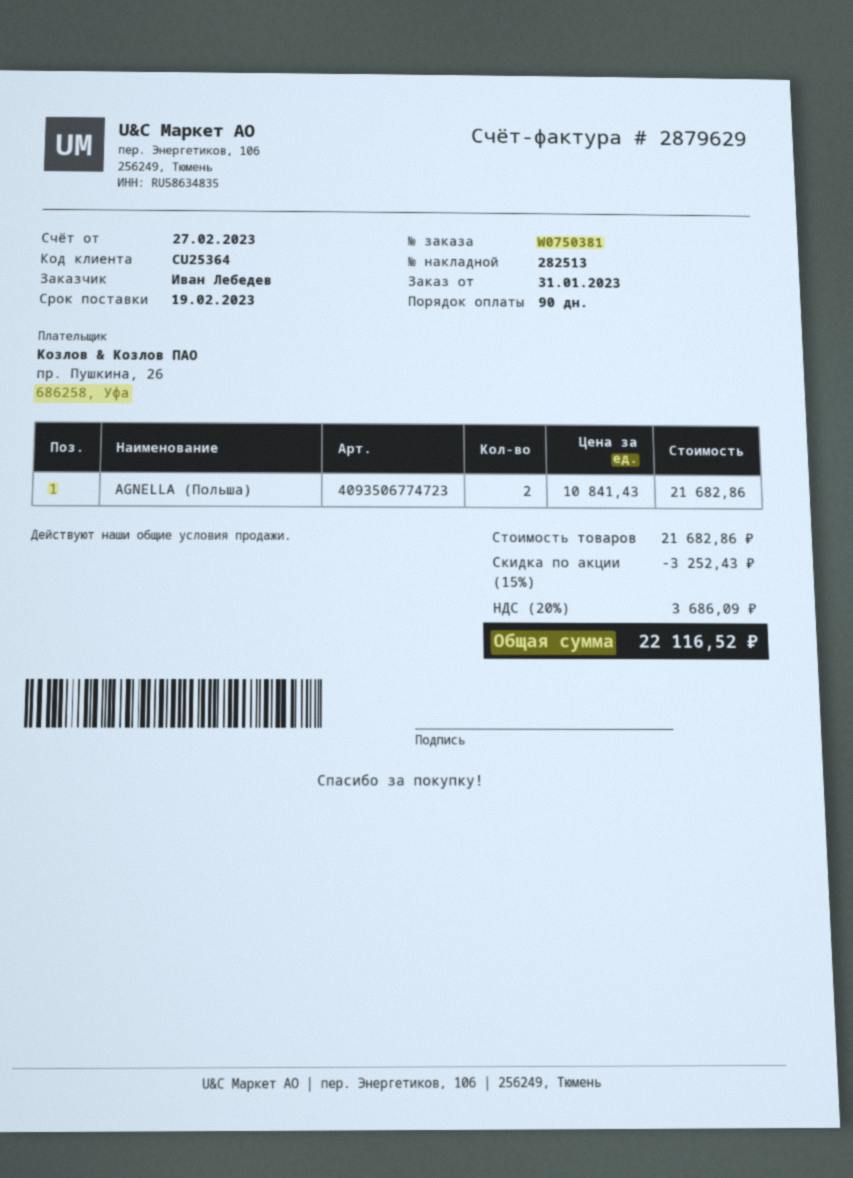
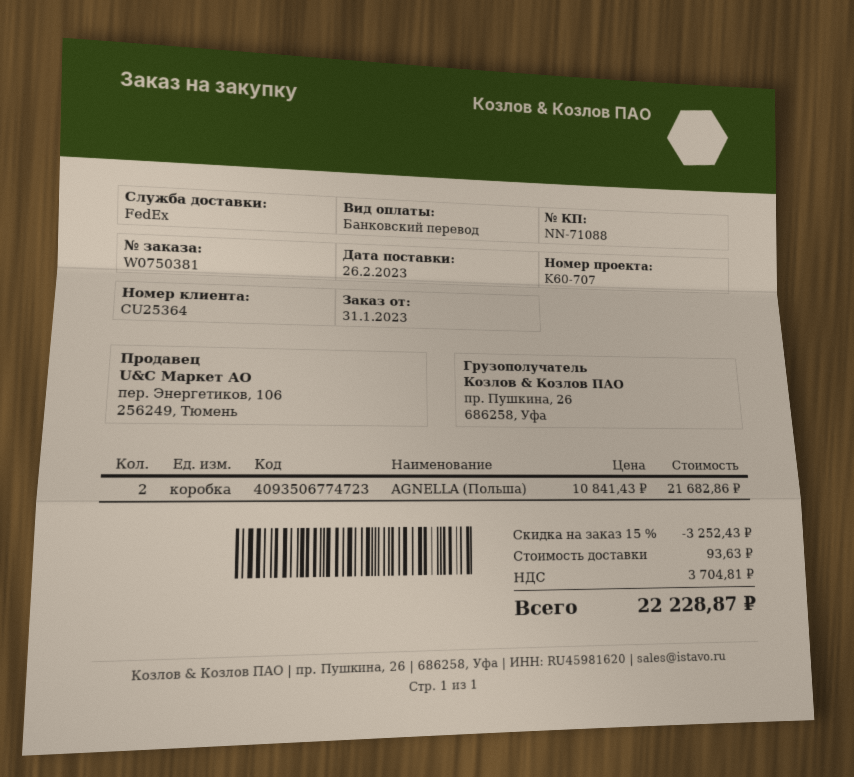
delivery date: 2023-02-19 -> 2023-02-26
shipping: none -> 93.63
tax: 3686.09 -> 3704.81
total: 22116.52 -> 22228.87

